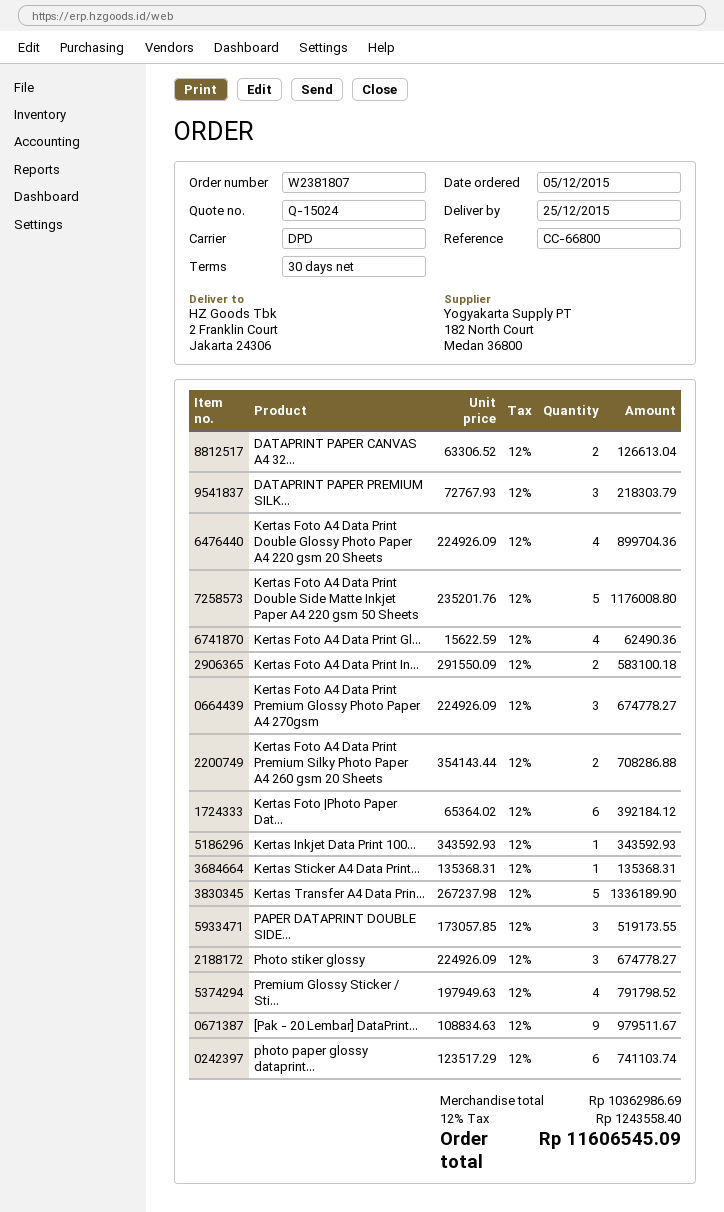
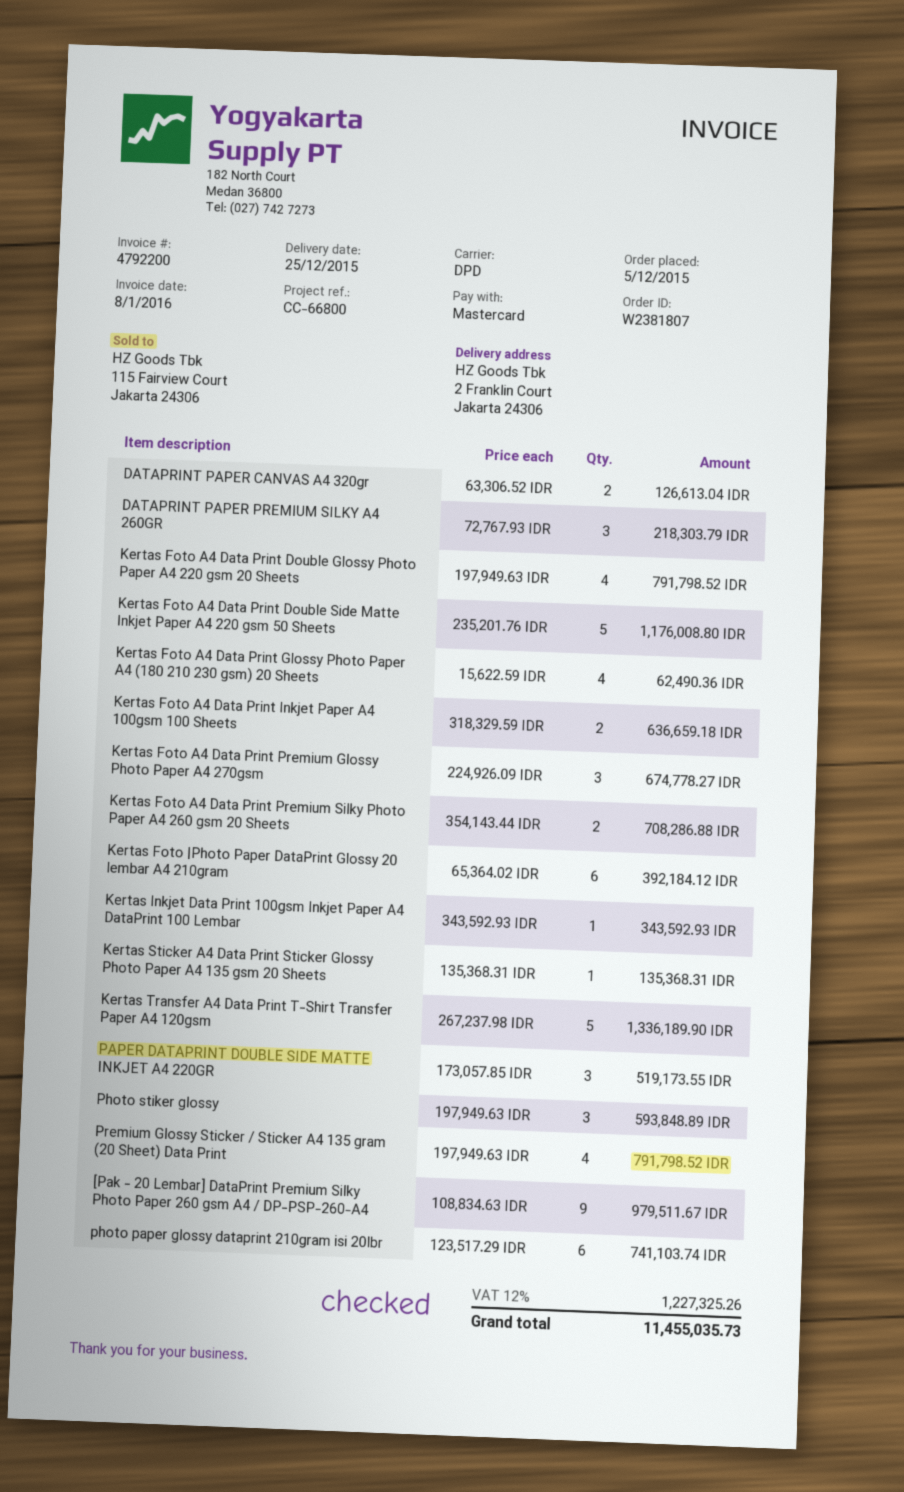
Kertas Foto A4 Data Print Double Glossy Photo Paper A4 220 gsm 20 Sheets: 4 x 224926.09 = 899704.36 -> 4 x 197949.63 = 791798.52
Kertas Foto A4 Data Print In...: 2 x 291550.09 = 583100.18 -> 2 x 318329.59 = 636659.18
Photo stiker glossy: 3 x 224926.09 = 674778.27 -> 3 x 197949.63 = 593848.89
tax: 12% = 1243558.40 -> 12% = 1227325.26
total: 11606545.09 -> 11455035.73

